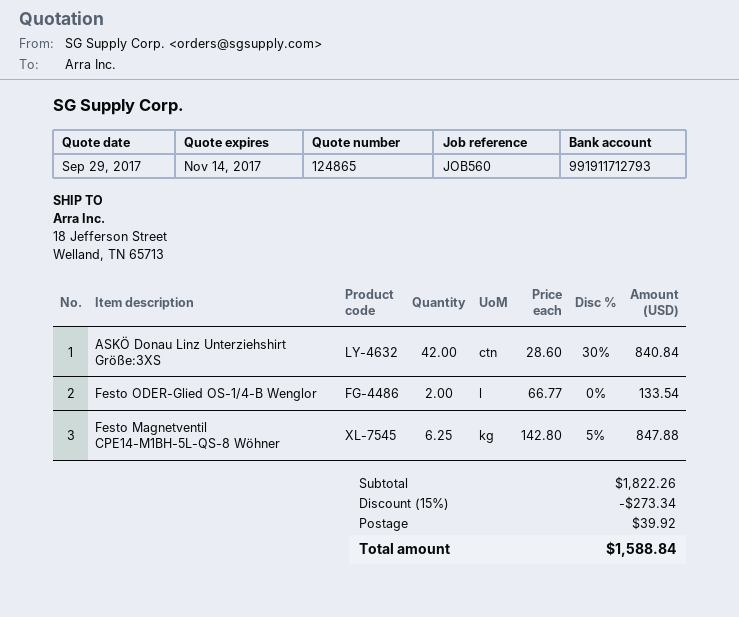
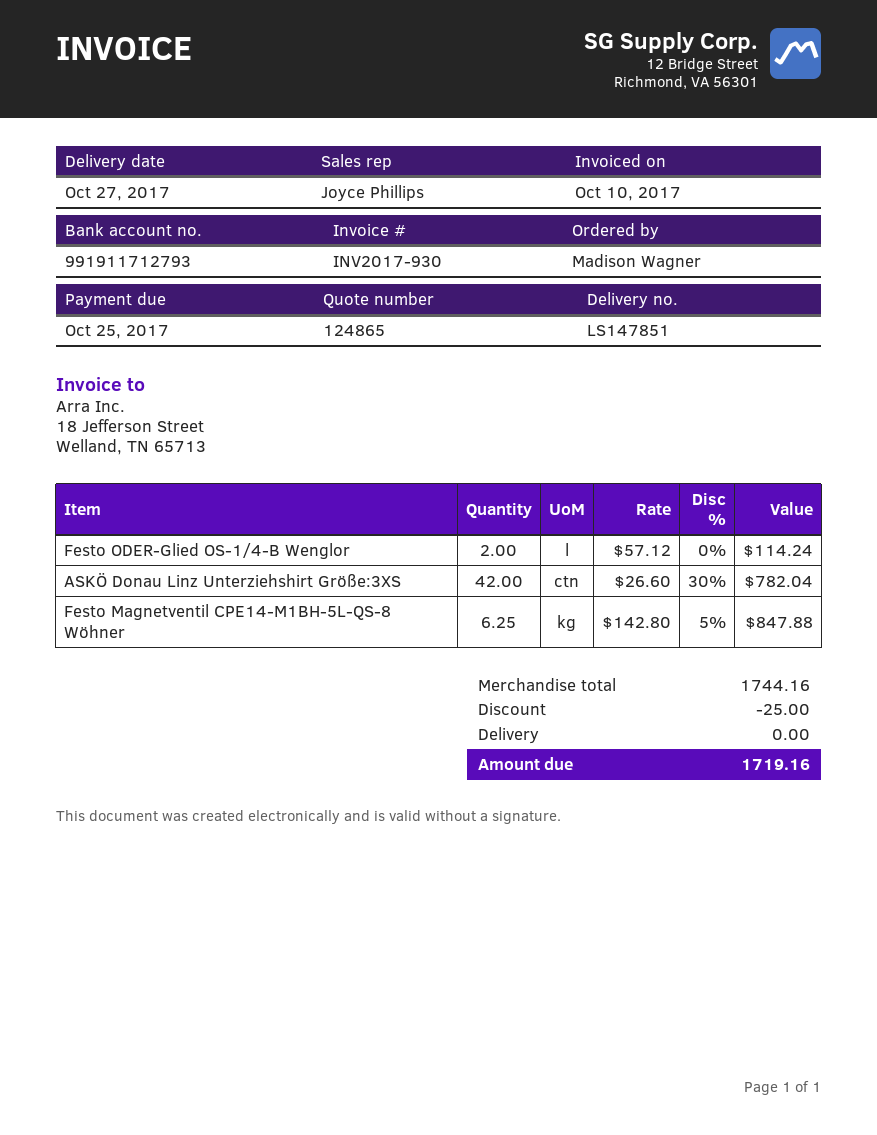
ASKÖ Donau Linz Unterziehshirt Größe:3XS: 42 x 28.60 - 30% = 840.84 -> 42 x 26.60 - 30% = 782.04
Festo ODER-Glied OS-1/4-B Wenglor: 2 x 66.77 = 133.54 -> 2 x 57.12 = 114.24
subtotal: 1822.26 -> 1744.16
discount: 273.34 -> 25.00
shipping: 39.92 -> 0.00
total: 1588.84 -> 1719.16

